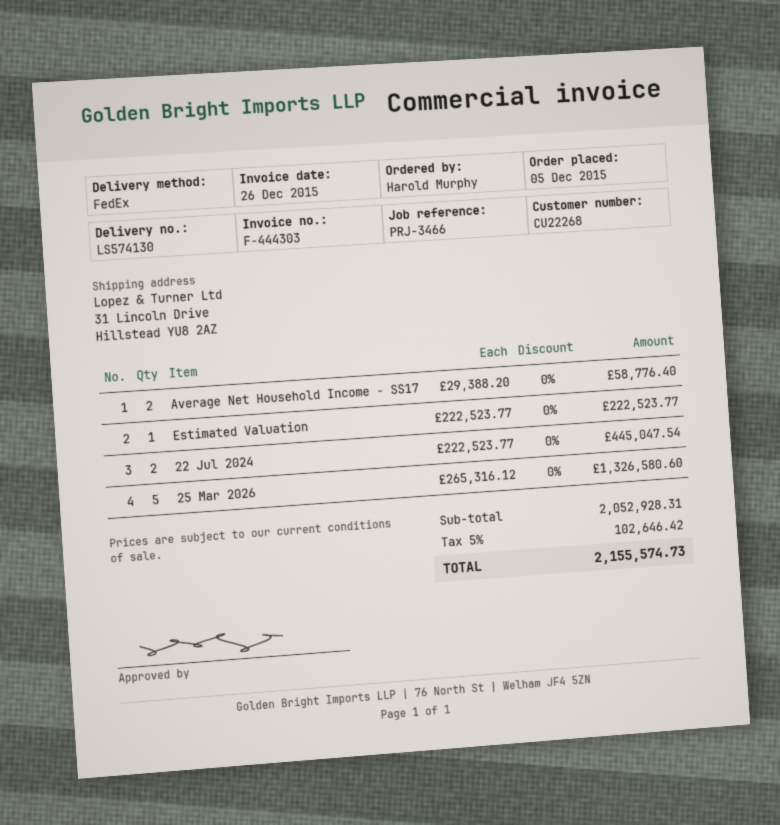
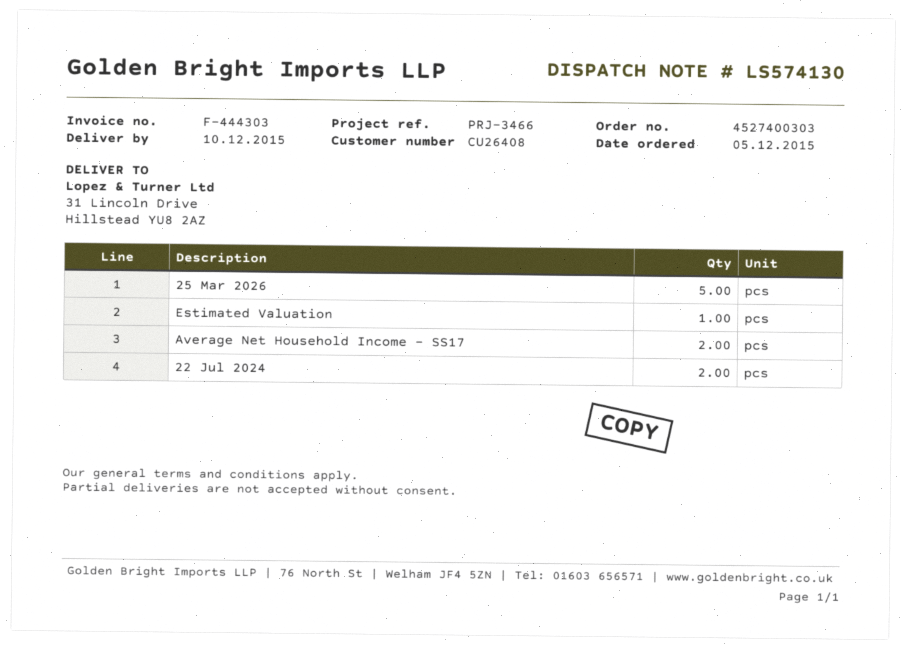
customer number: CU22268 -> CU26408

